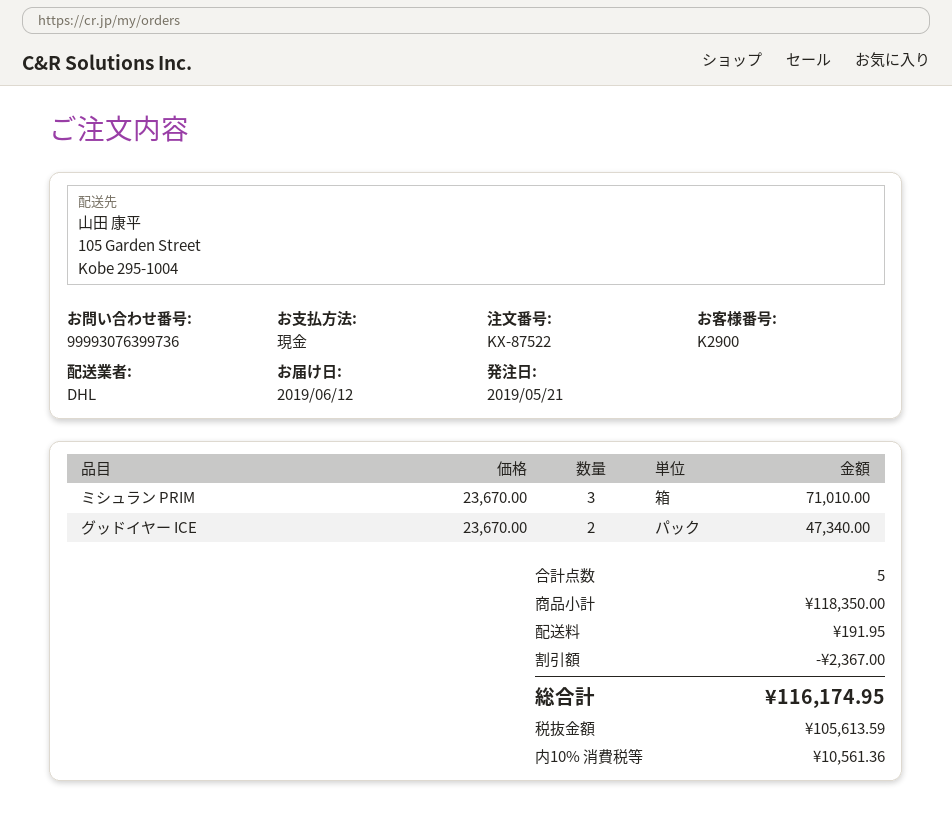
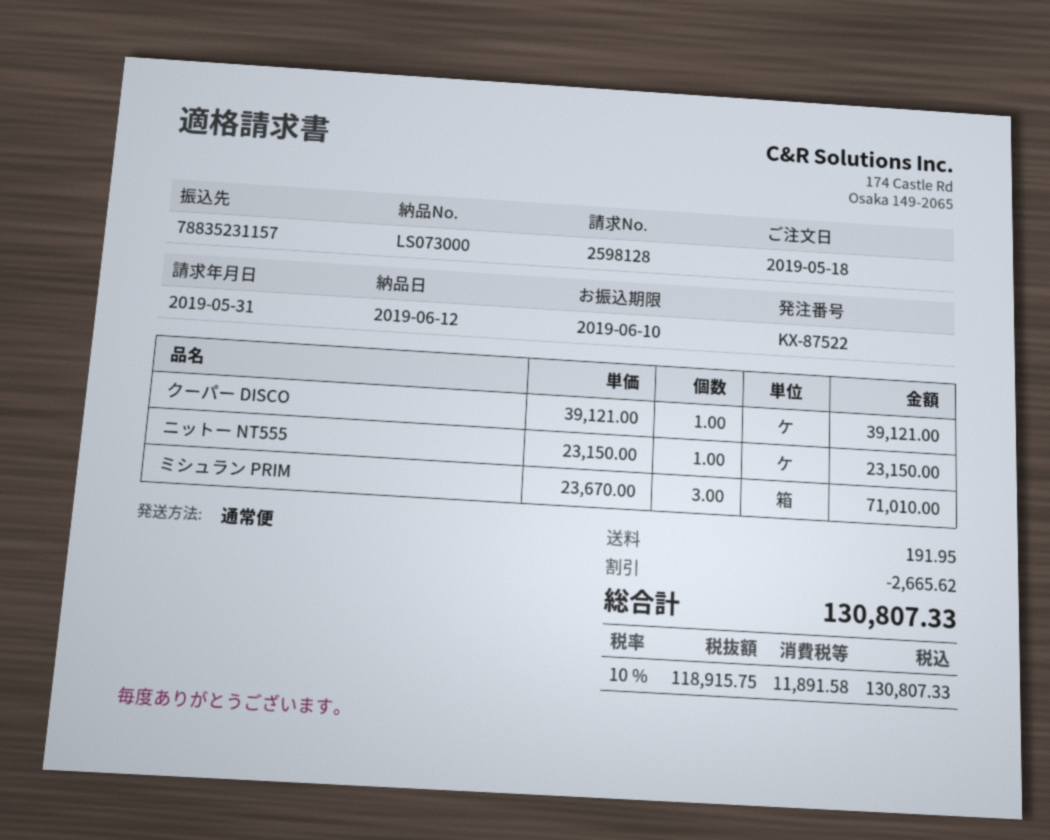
order date: 2019-05-21 -> 2019-05-18
shipping method: DHL -> standard
グッドイヤー ICE: 2 x 23670.00 = 47340.00 -> none
クーパー DISCO: none -> 1 x 39121.00 = 39121.00
ニットー NT555: none -> 1 x 23150.00 = 23150.00
discount: 2367.00 -> 2665.62
net: 105613.59 -> 118915.75
tax: 10% = 10561.36 -> 10% = 11891.58
total: 116174.95 -> 130807.33

